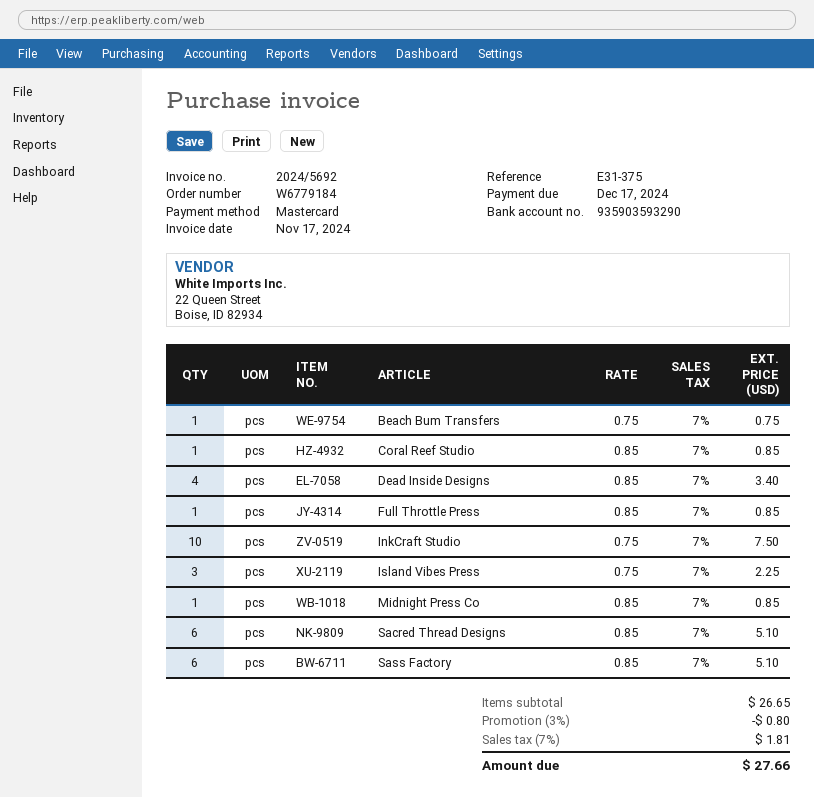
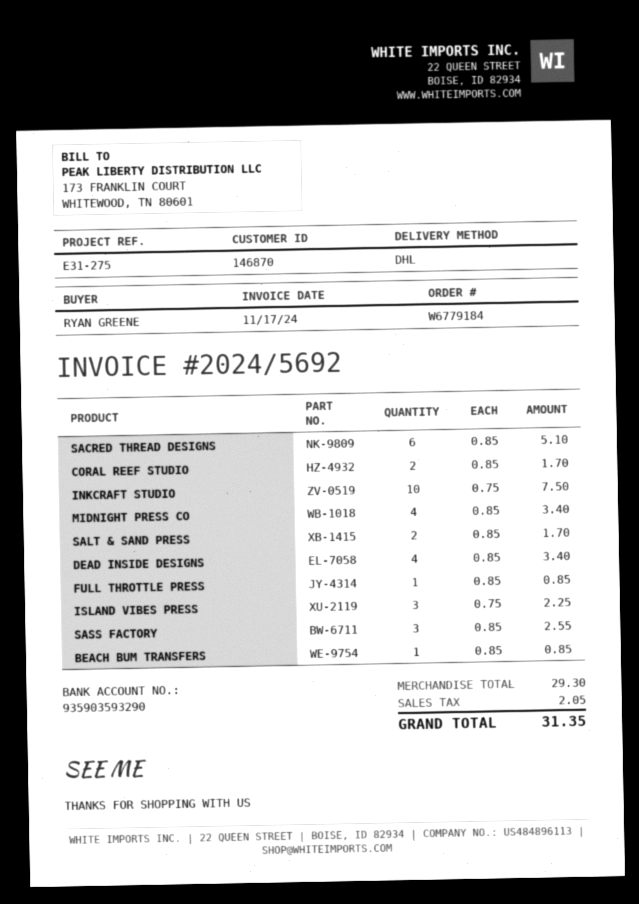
reference: E31-375 -> E31-275
Beach Bum Transfers: 1 x 0.75 = 0.75 -> 1 x 0.85 = 0.85
Coral Reef Studio: 1 x 0.85 = 0.85 -> 2 x 0.85 = 1.70
Midnight Press Co: 1 x 0.85 = 0.85 -> 4 x 0.85 = 3.40
Sass Factory: 6 x 0.85 = 5.10 -> 3 x 0.85 = 2.55
SALT & SAND PRESS: none -> 2 x 0.85 = 1.70
subtotal: 26.65 -> 29.30
discount: 3% = 0.80 -> none
tax: 1.81 -> 2.05
total: 27.66 -> 31.35

